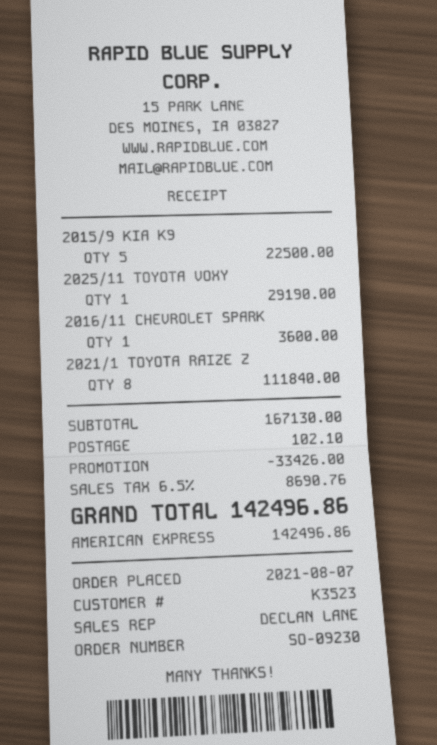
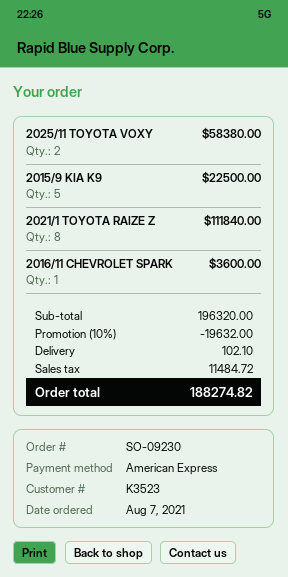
2025/11 TOYOTA VOXY: 1 for 29190.00 -> 2 for 58380.00
subtotal: 167130.00 -> 196320.00
discount: 33426.00 -> 19632.00
tax: 8690.76 -> 11484.72
total: 142496.86 -> 188274.82

